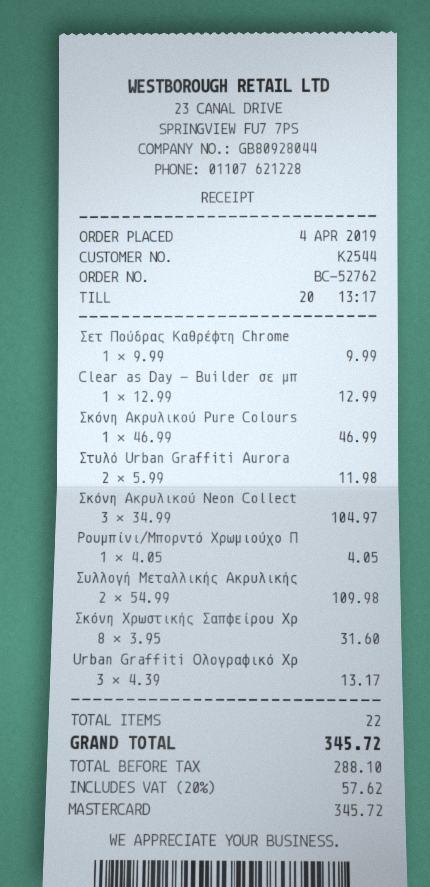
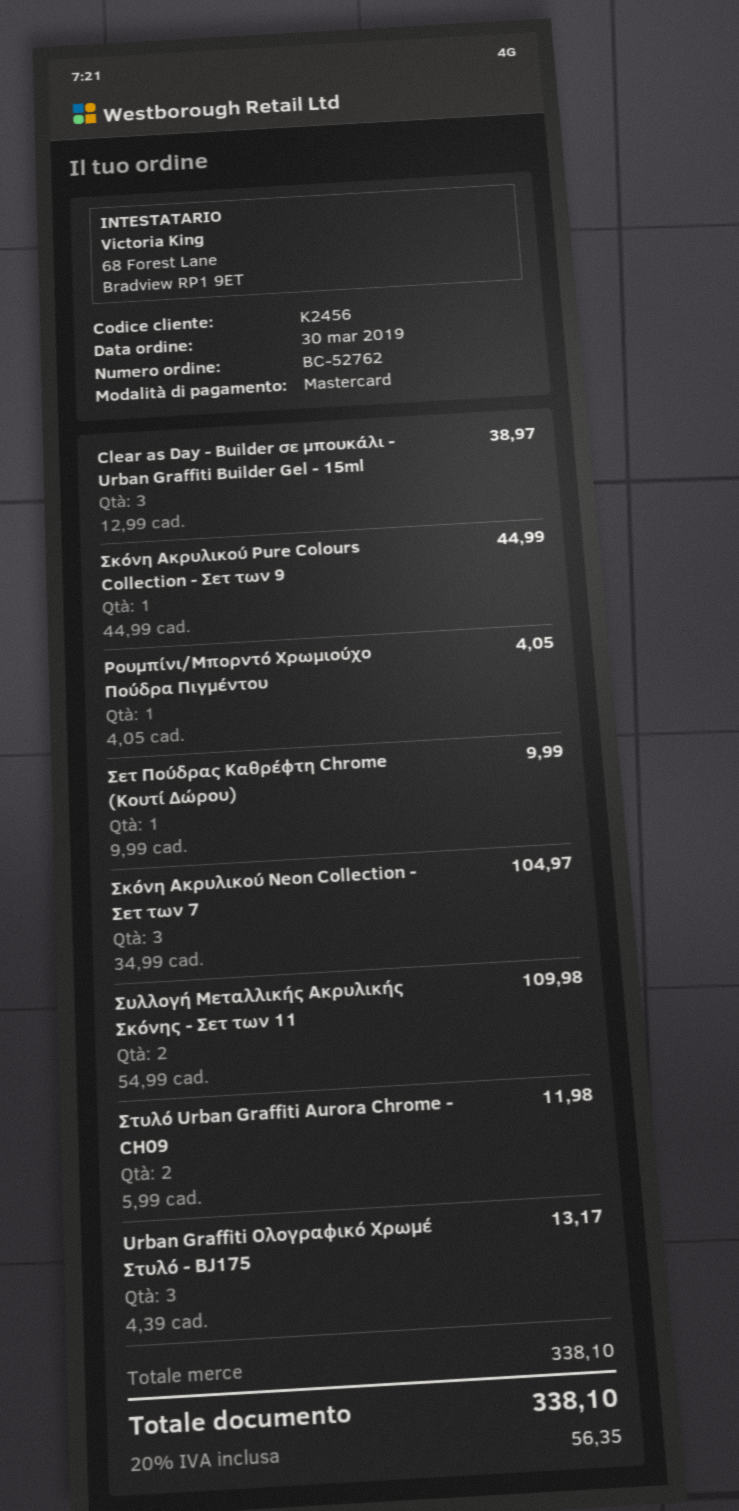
order date: 2019-04-04 -> 2019-03-30
customer number: K2544 -> K2456
Clear as Day - Builder σε μπ: 1 x 12.99 = 12.99 -> 3 x 12.99 = 38.97
Σκόνη Ακρυλικού Pure Colours: 1 x 46.99 = 46.99 -> 1 x 44.99 = 44.99
Σκόνη Χρωστικής Σαπφείρου Χρ: 8 x 3.95 = 31.60 -> none
tax: 20% = 57.62 -> 20% = 56.35
total: 345.72 -> 338.10

